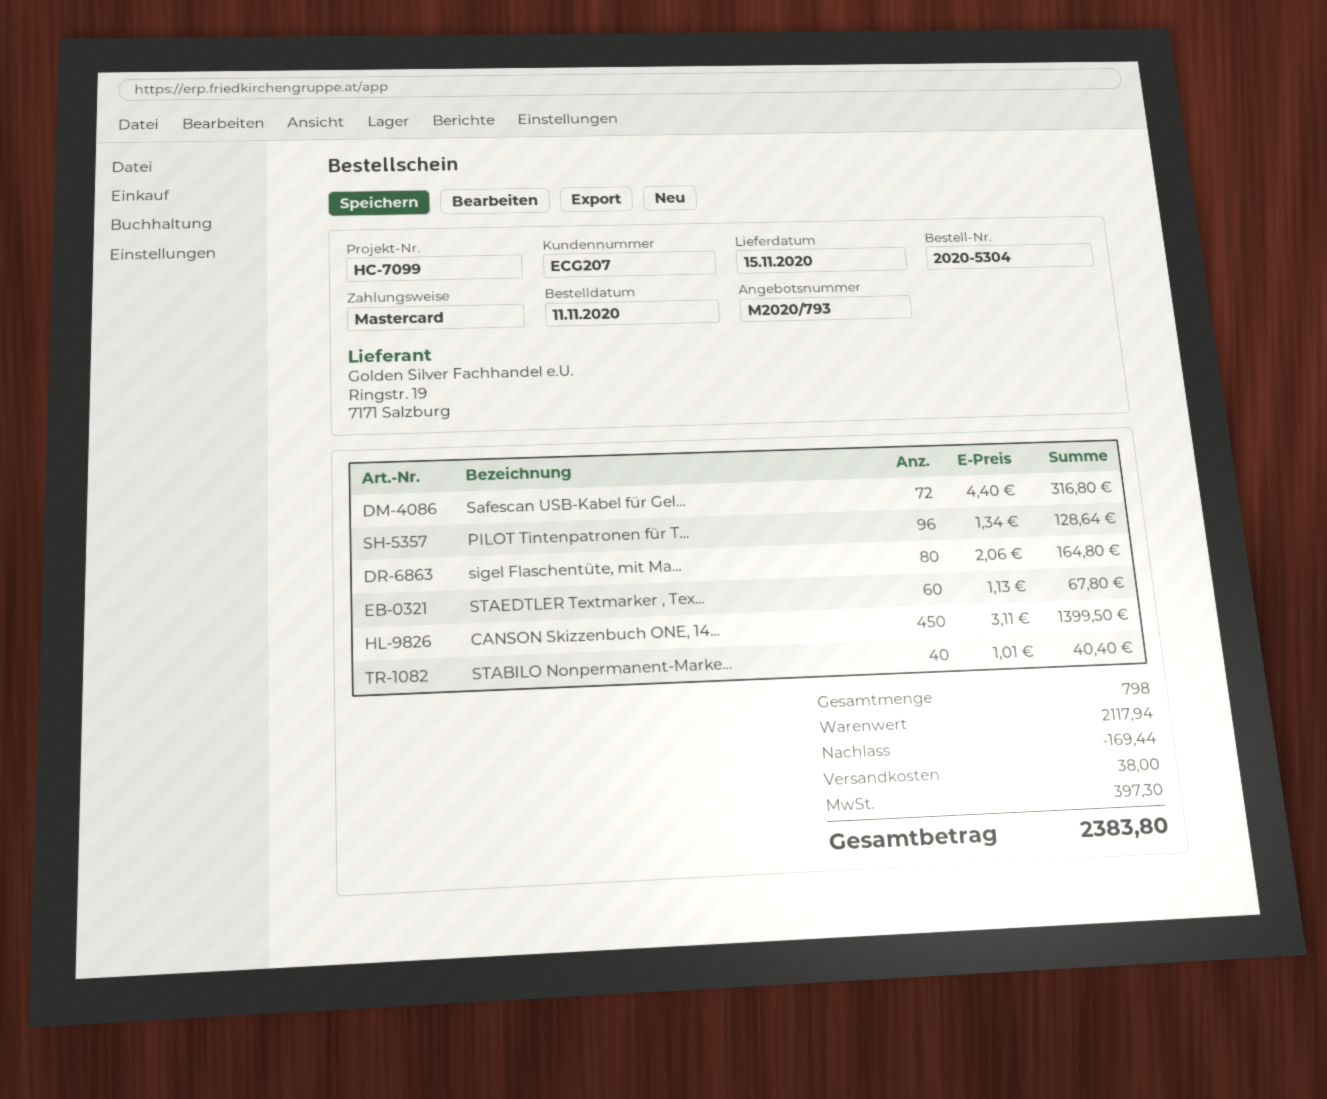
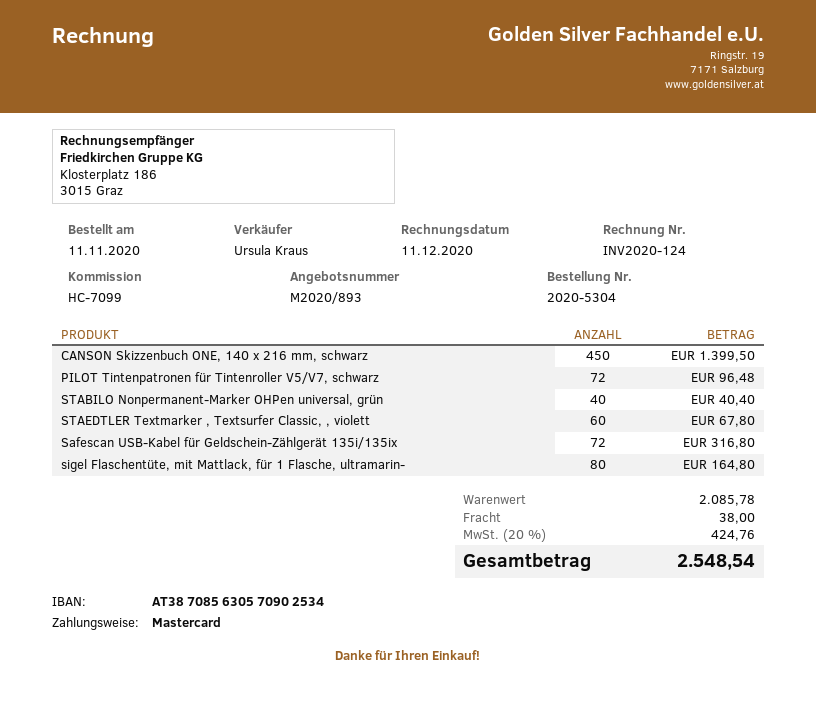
quote number: M2020/793 -> M2020/893
PILOT Tintenpatronen für T...: 96 for 128.64 -> 72 for 96.48
subtotal: 2117.94 -> 2085.78
discount: 169.44 -> none
tax: 397.30 -> 424.76
total: 2383.80 -> 2548.54

